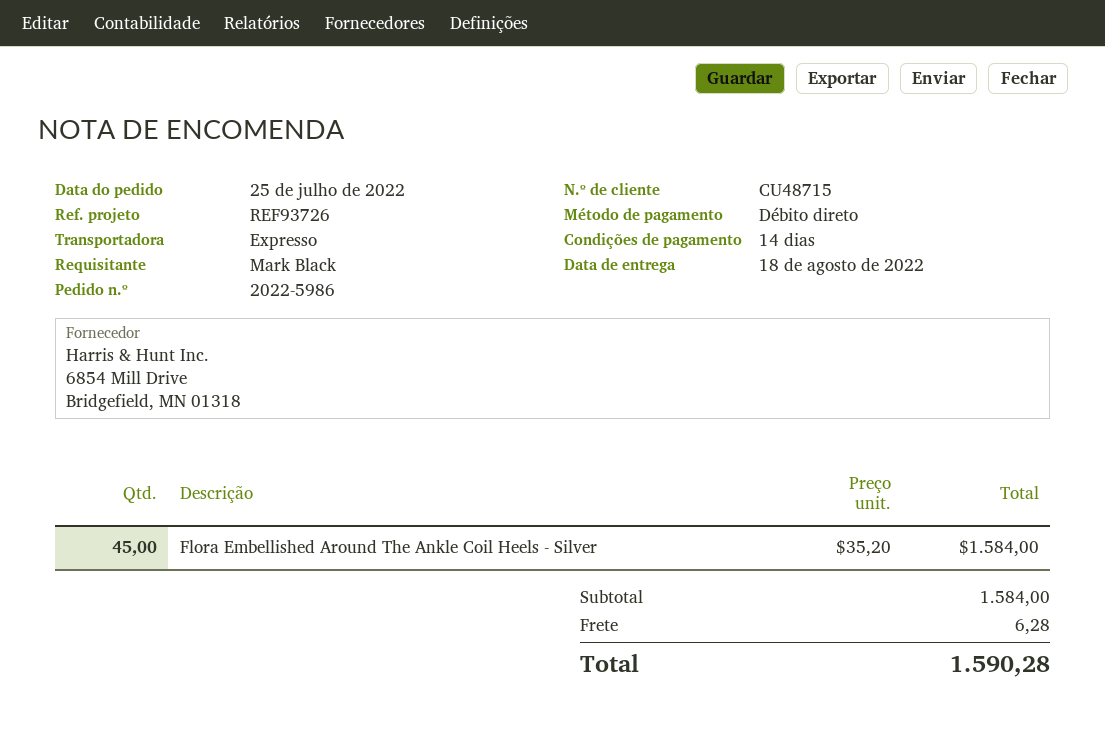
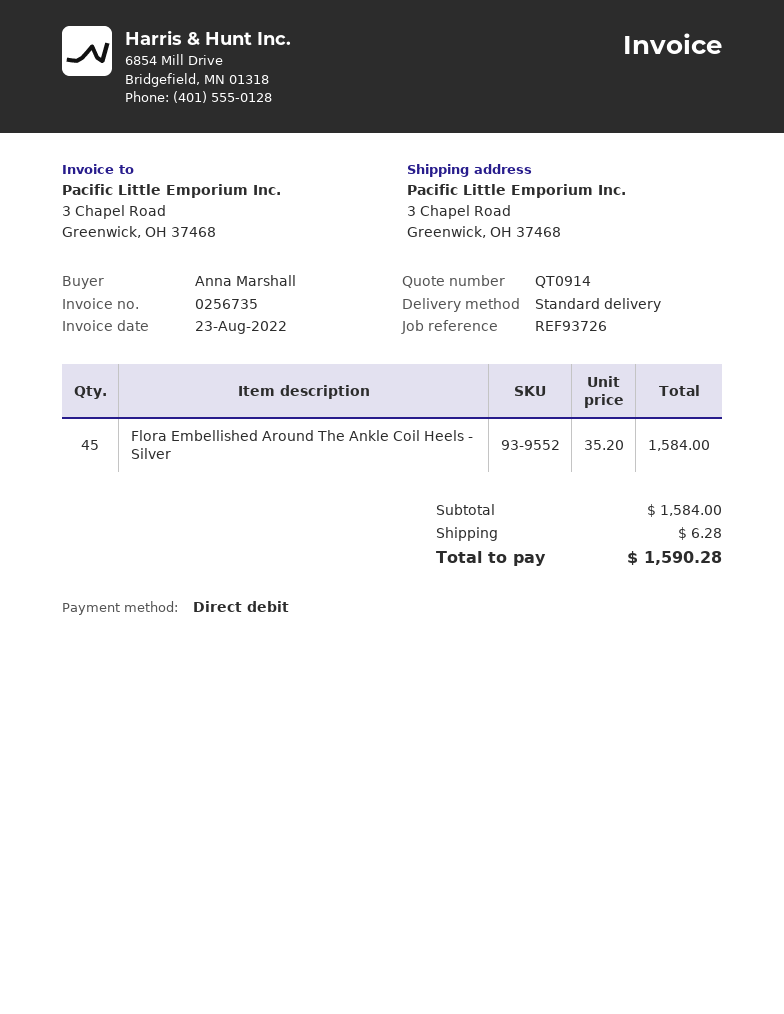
ordered by: Mark Black -> Anna Marshall
shipping method: express -> standard

